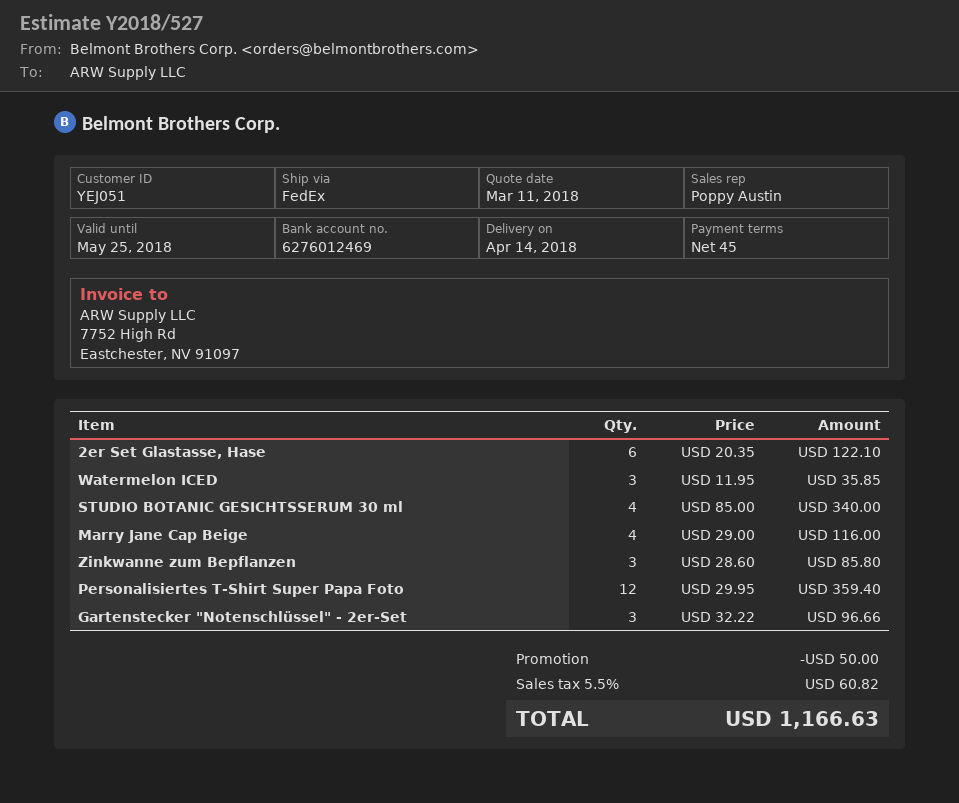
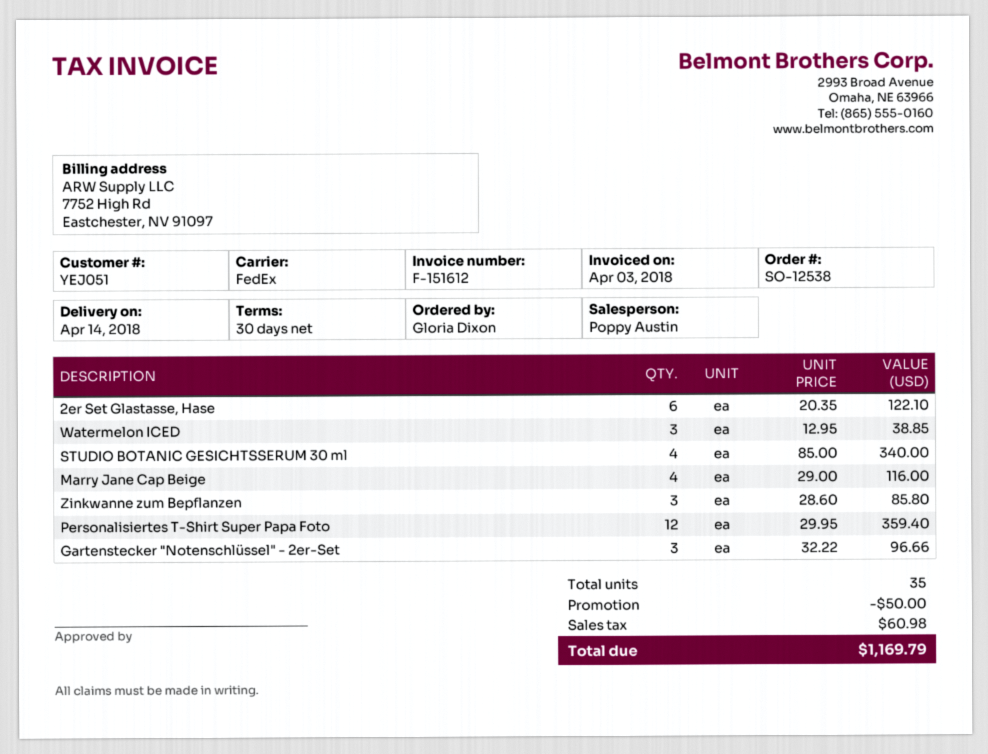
payment terms: 45 days -> 30 days
Watermelon ICED: 3 x 11.95 = 35.85 -> 3 x 12.95 = 38.85
tax: 60.82 -> 60.98
total: 1166.63 -> 1169.79

